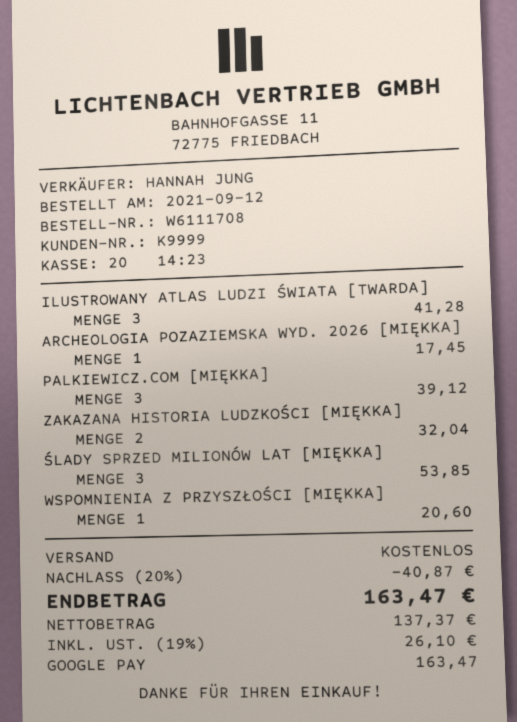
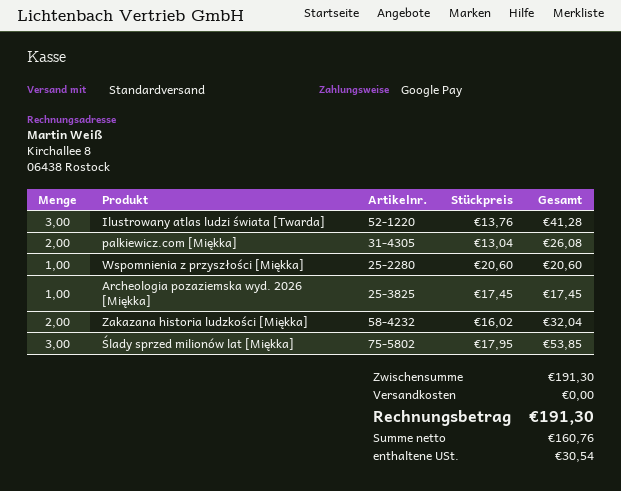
PALKIEWICZ.COM [MIĘKKA]: 3 for 39.12 -> 2 for 26.08
discount: 20% = 40.87 -> none
net: 137.37 -> 160.76
tax: 26.10 -> 30.54
total: 163.47 -> 191.30

